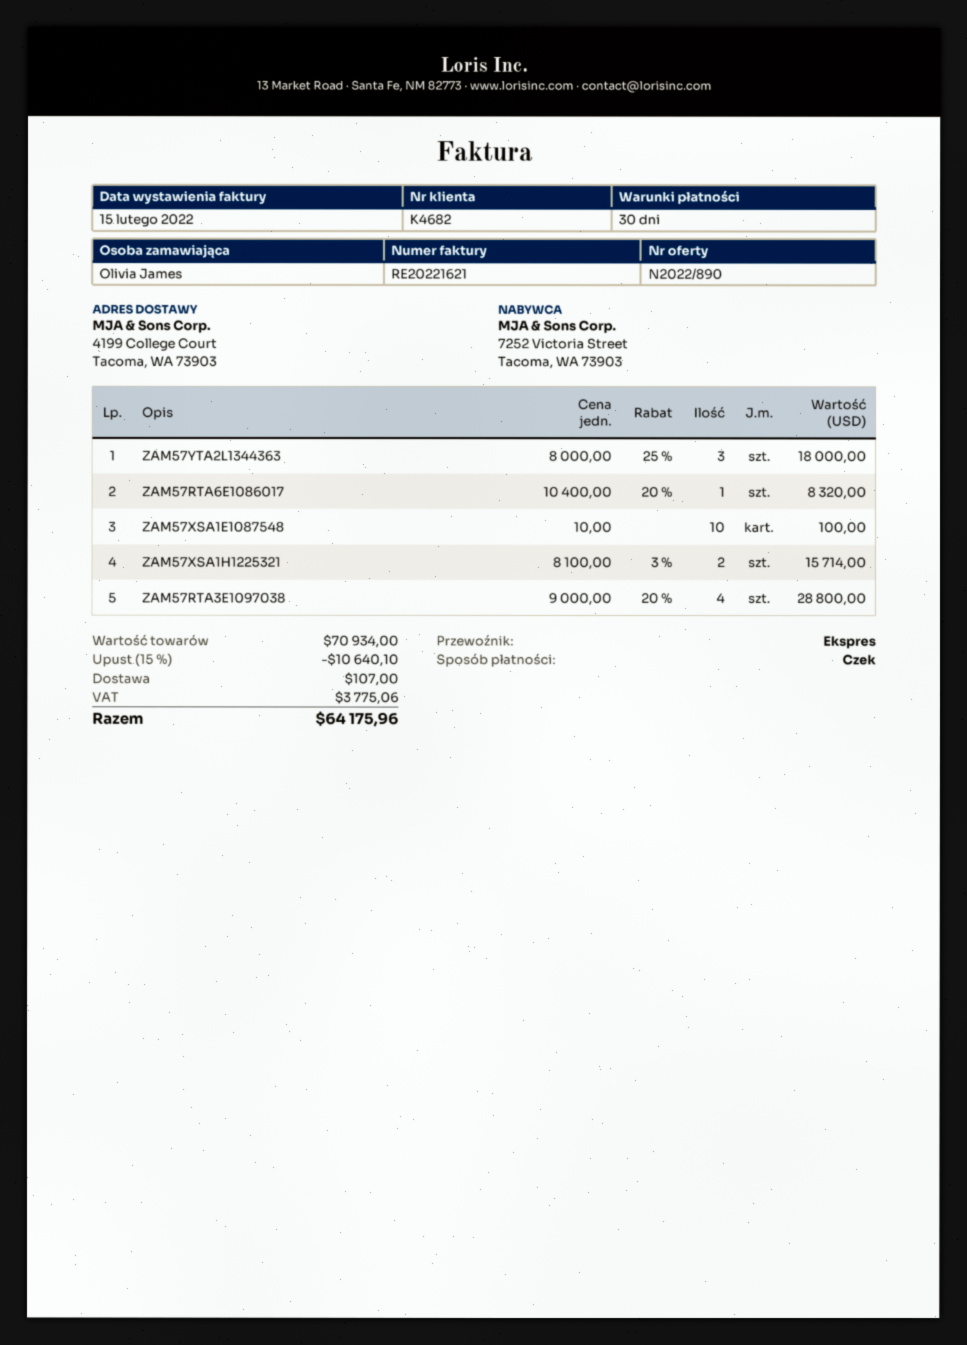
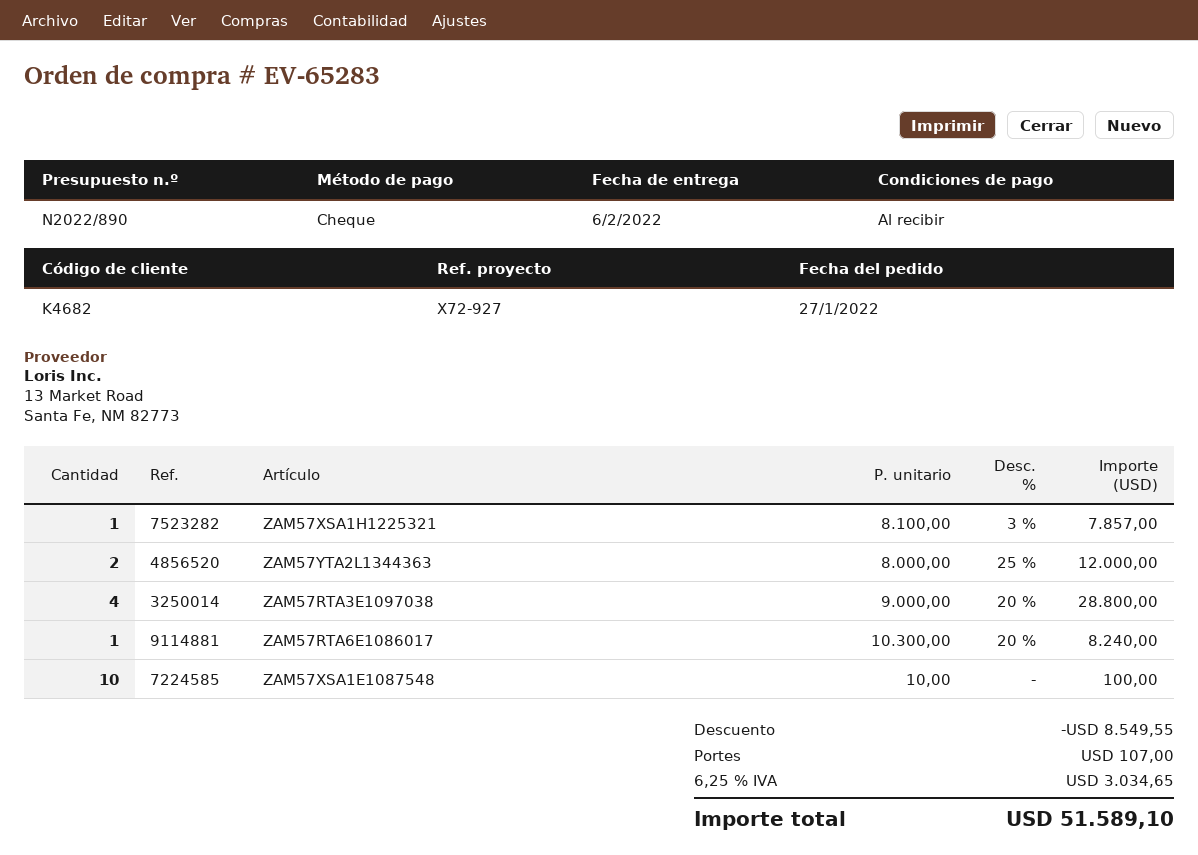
payment terms: 30 days -> on receipt
ZAM57YTA2L1344363: 3 x 8000.00 - 25% = 18000.00 -> 2 x 8000.00 - 25% = 12000.00
ZAM57RTA6E1086017: 1 x 10400.00 - 20% = 8320.00 -> 1 x 10300.00 - 20% = 8240.00
ZAM57XSA1H1225321: 2 x 8100.00 - 3% = 15714.00 -> 1 x 8100.00 - 3% = 7857.00
discount: 10640.10 -> 8549.55
tax: 3775.06 -> 3034.65
total: 64175.96 -> 51589.10

